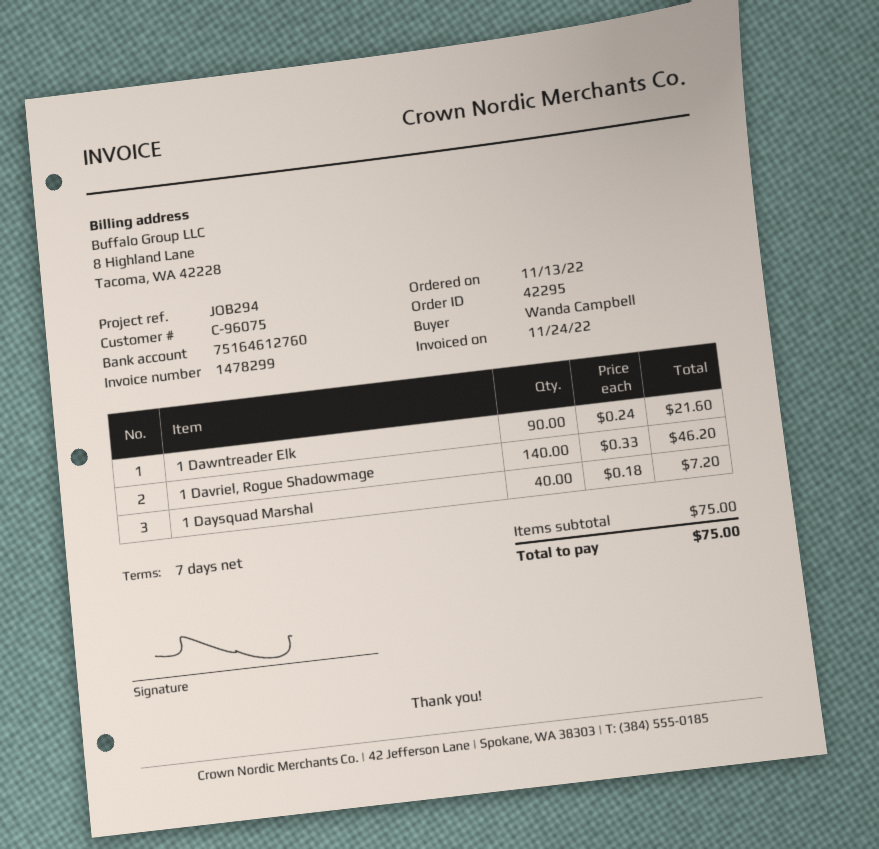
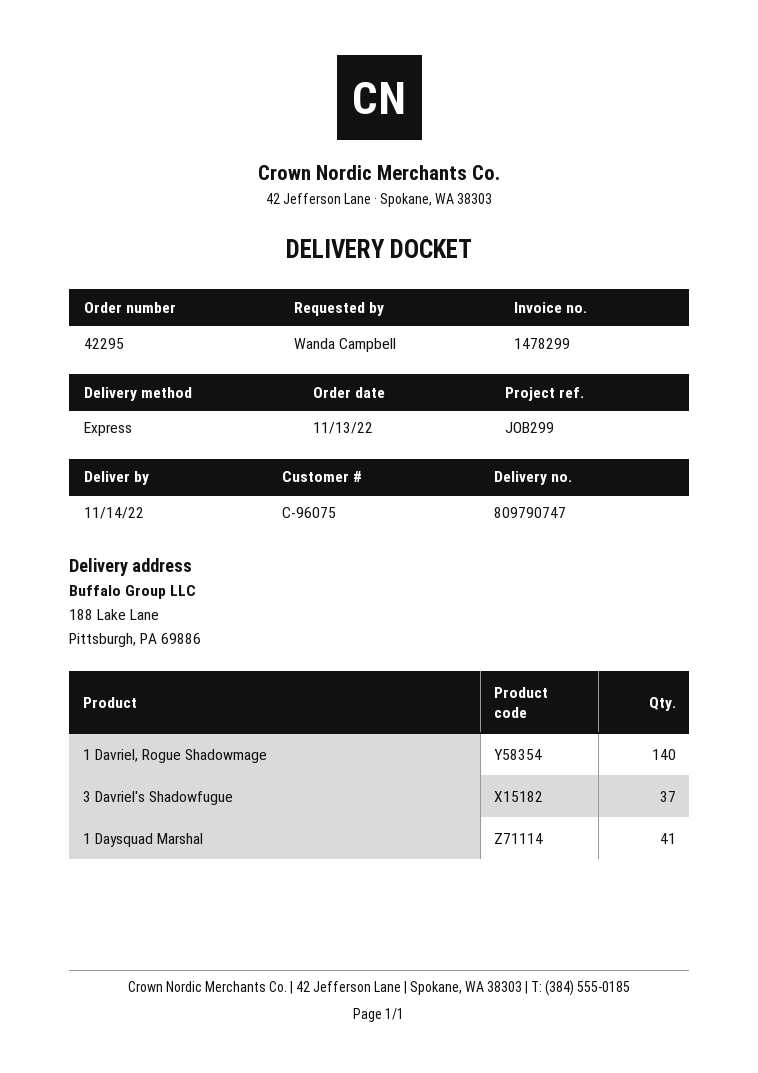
reference: JOB294 -> JOB299
1 Dawntreader Elk: 90 -> none
1 Daysquad Marshal: 40 -> 41
3 Davriel's Shadowfugue: none -> 37

